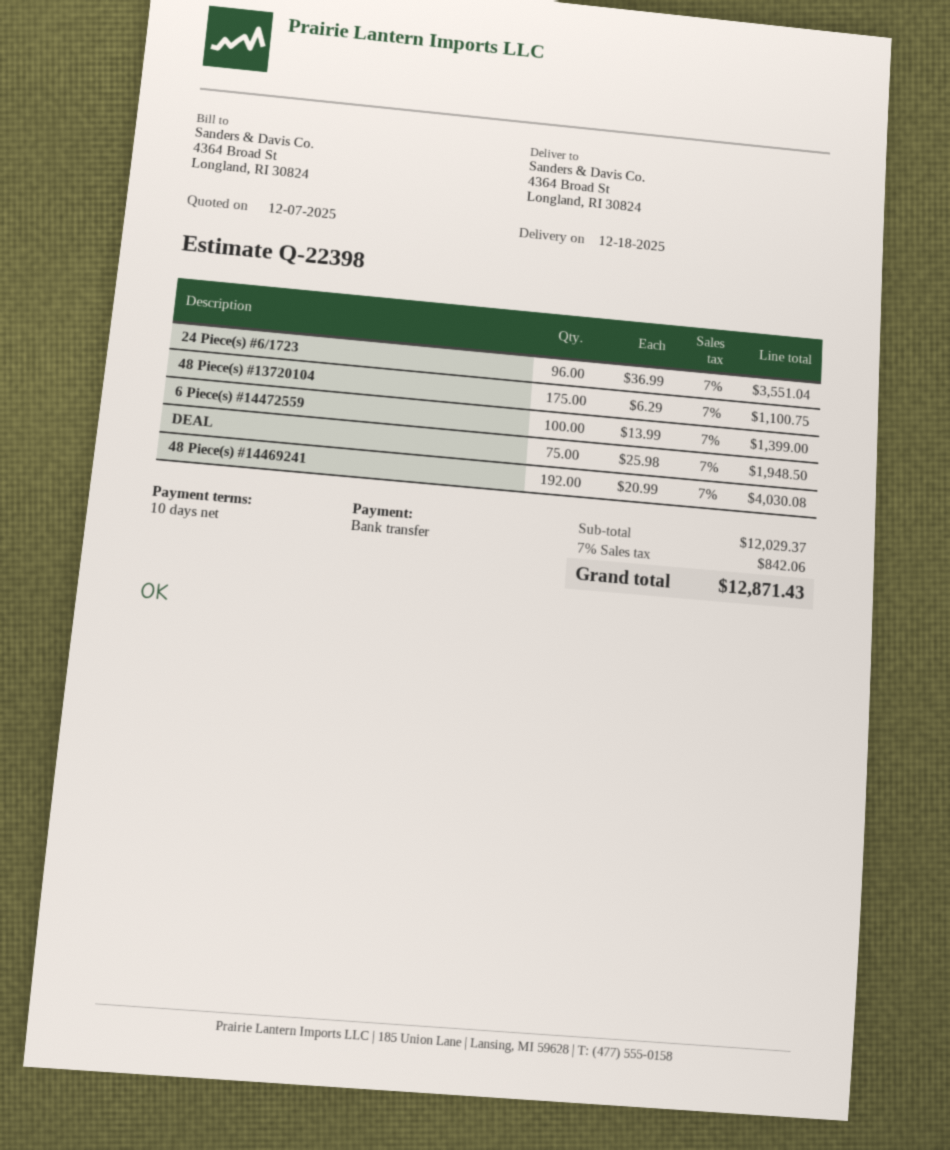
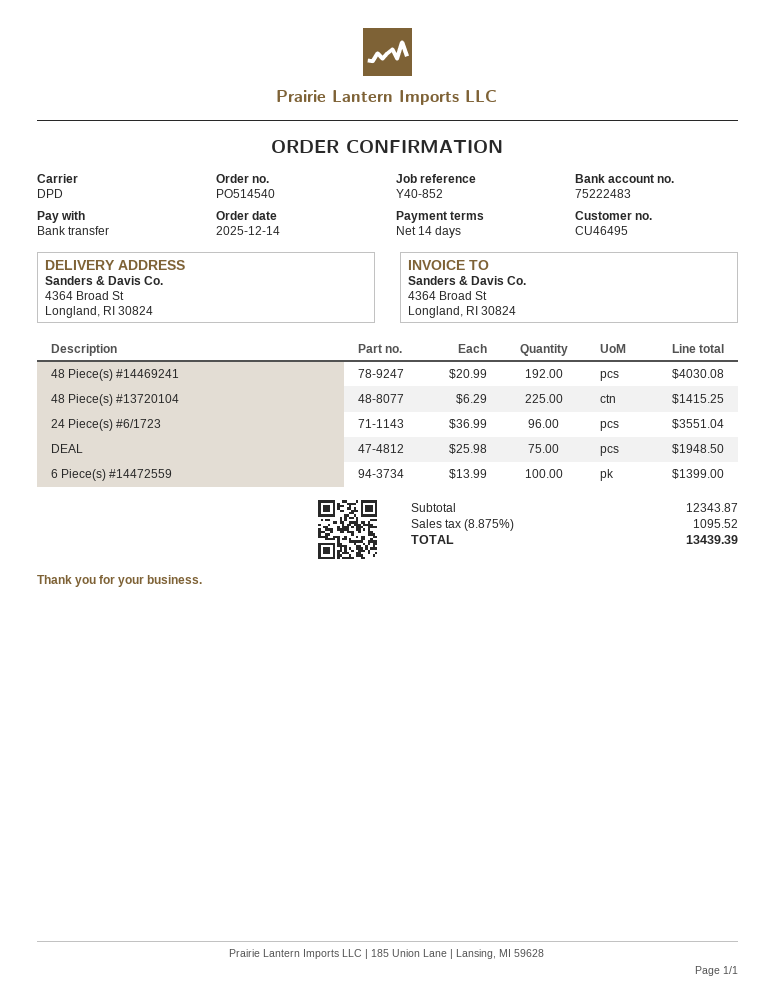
payment terms: 10 days -> 14 days
48 Piece(s) #13720104: 175 x 6.29 = 1100.75 -> 225 x 6.29 = 1415.25
subtotal: 12029.37 -> 12343.87
tax: 7% = 842.06 -> 8.875% = 1095.52
total: 12871.43 -> 13439.39

